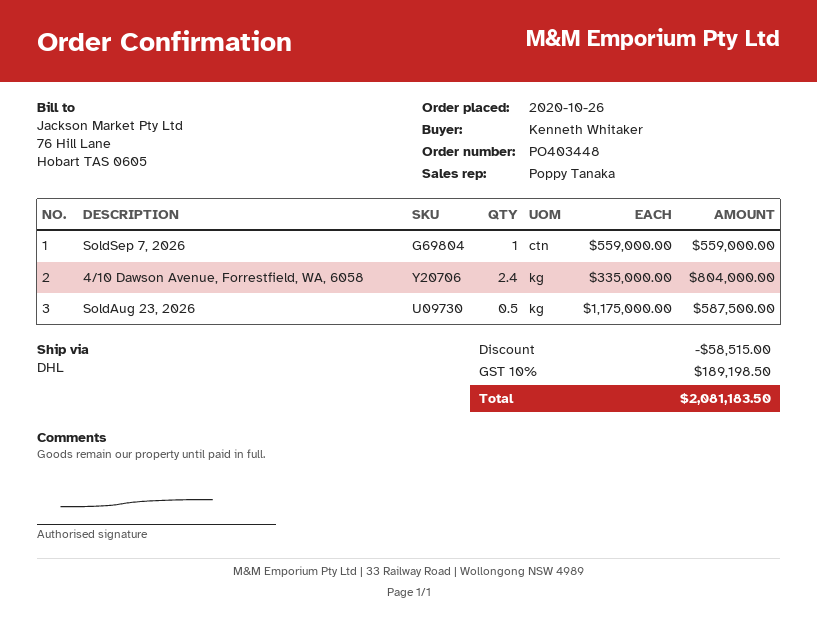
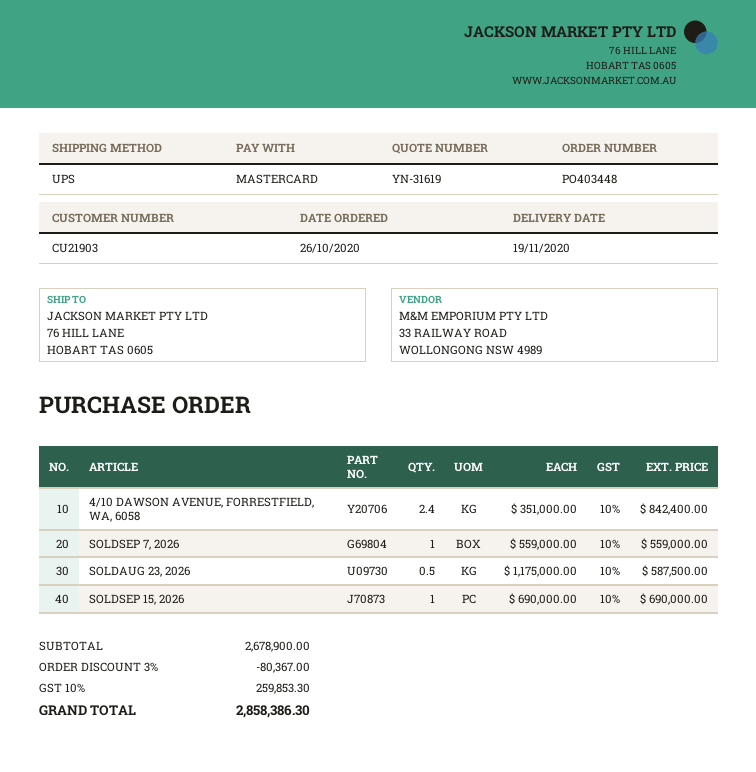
shipping method: DHL -> UPS
4/10 Dawson Avenue, Forrestfield, WA, 6058: 2.4 x 335000.00 = 804000.00 -> 2.4 x 351000.00 = 842400.00
SOLDSEP 15, 2026: none -> 1 x 690000.00 = 690000.00
discount: 58515.00 -> 80367.00
tax: 10% = 189198.50 -> 10% = 259853.30
total: 2081183.50 -> 2858386.30

